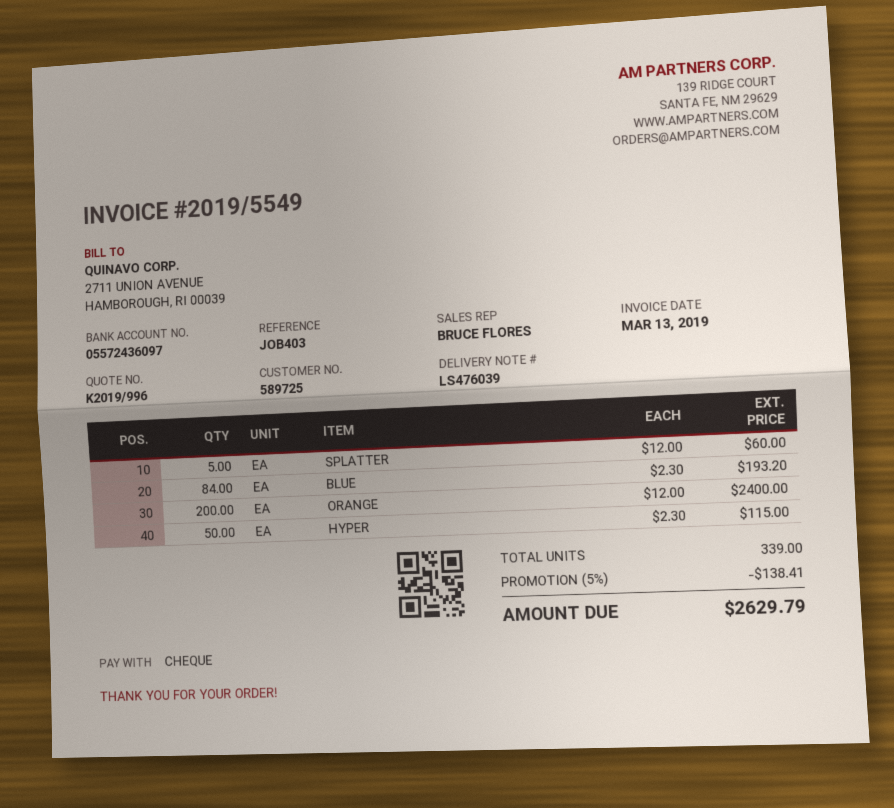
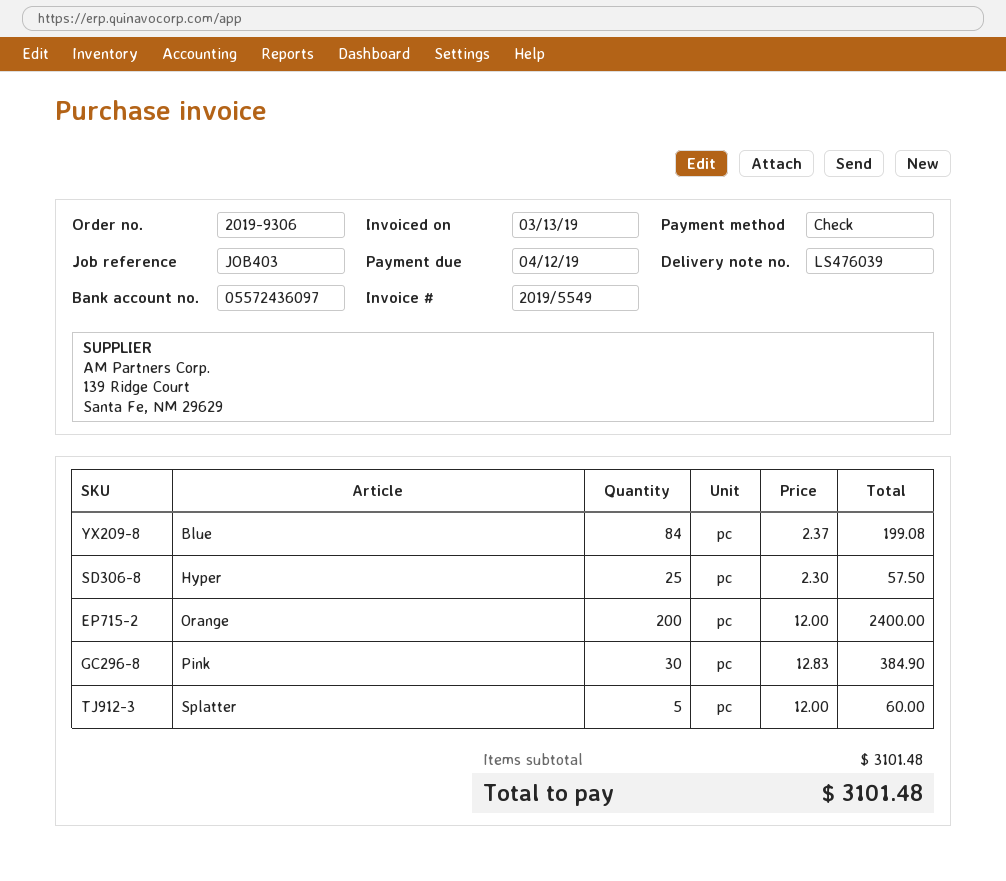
BLUE: 84 x 2.30 = 193.20 -> 84 x 2.37 = 199.08
HYPER: 50 x 2.30 = 115.00 -> 25 x 2.30 = 57.50
Pink: none -> 30 x 12.83 = 384.90
discount: 5% = 138.41 -> none
total: 2629.79 -> 3101.48

